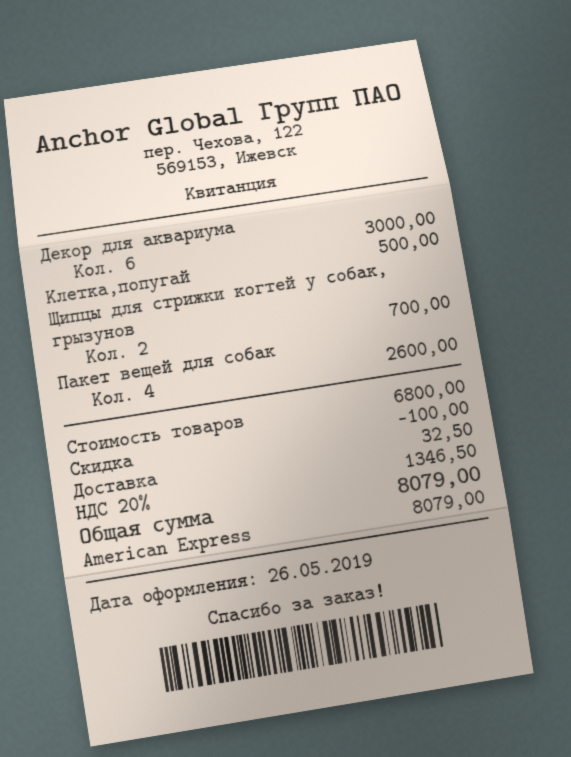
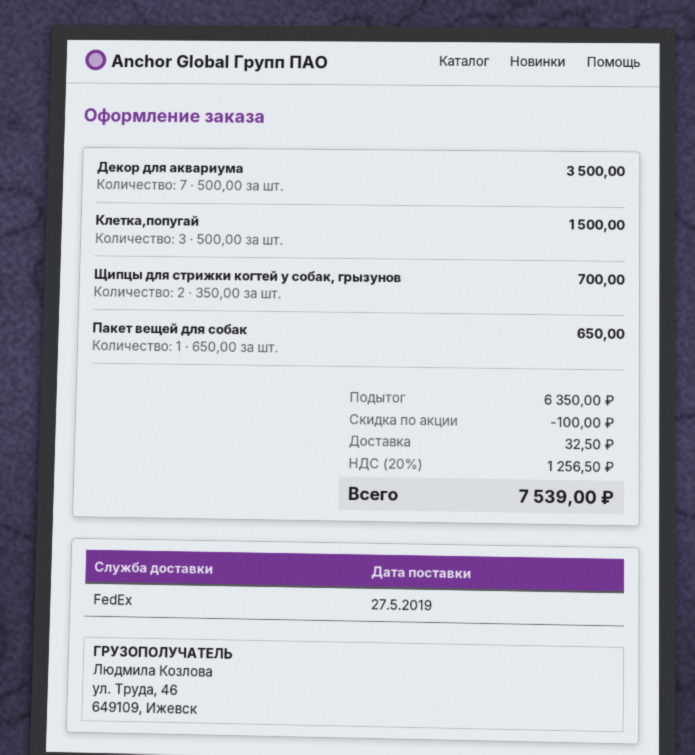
Декор для аквариума: 6 for 3000.00 -> 7 for 3500.00
Клетка,попугай: 1 for 500.00 -> 3 for 1500.00
Пакет вещей для собак: 4 for 2600.00 -> 1 for 650.00
subtotal: 6800.00 -> 6350.00
tax: 20% = 1346.50 -> 20% = 1256.50
total: 8079.00 -> 7539.00

